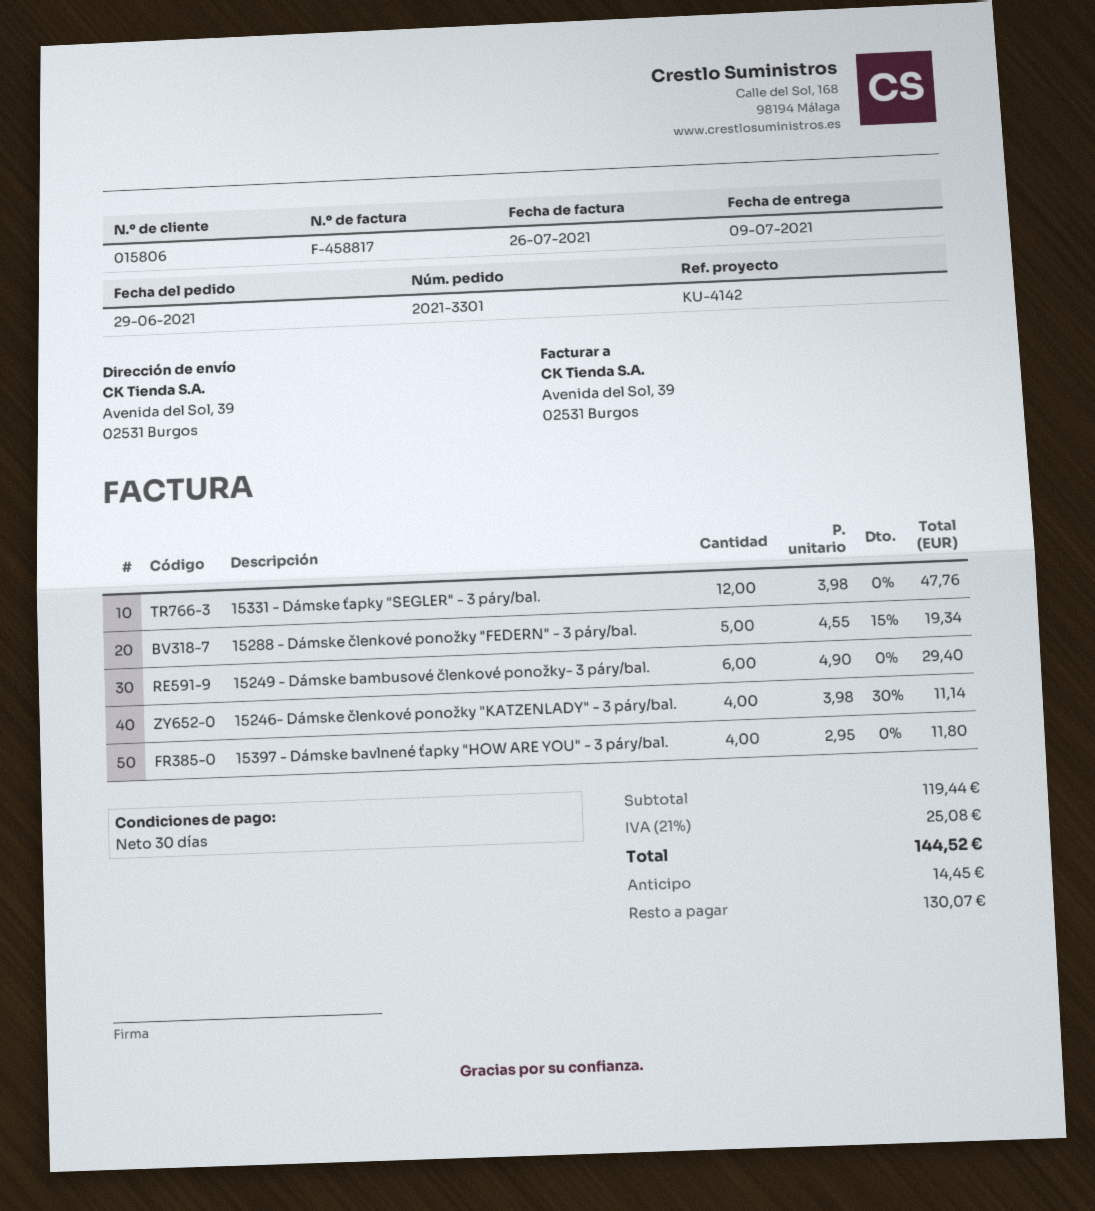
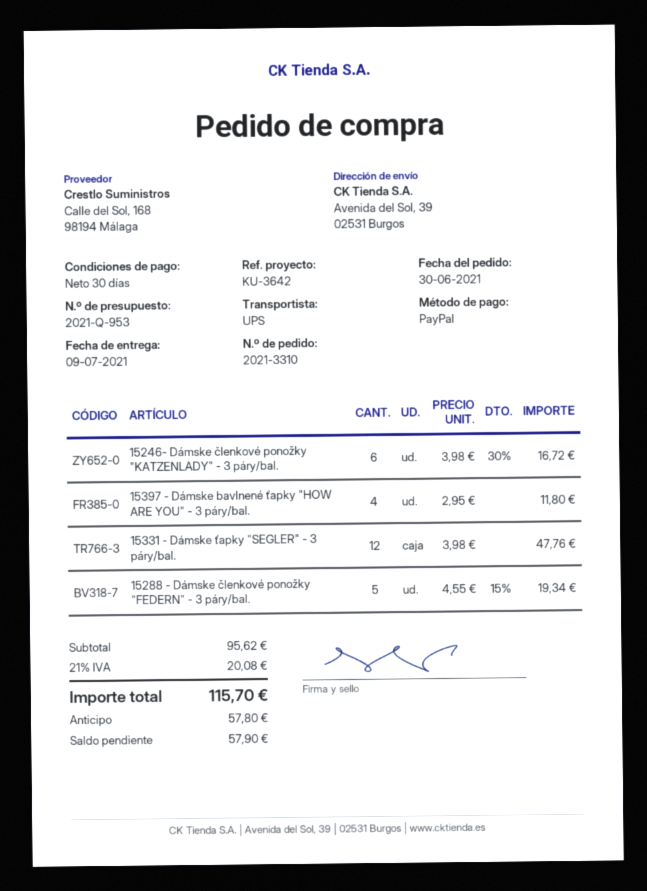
order number: 2021-3301 -> 2021-3310
order date: 2021-06-29 -> 2021-06-30
reference: KU-4142 -> KU-3642
15249 - Dámske bambusové členkové ponožky- 3 páry/bal.: 6 x 4.90 = 29.40 -> none
15246- Dámske členkové ponožky "KATZENLADY" - 3 páry/bal.: 4 x 3.98 - 30% = 11.14 -> 6 x 3.98 - 30% = 16.72
subtotal: 119.44 -> 95.62
tax: 21% = 25.08 -> 21% = 20.08
total: 144.52 -> 115.70
deposit: 14.45 -> 57.80
balance: 130.07 -> 57.90

